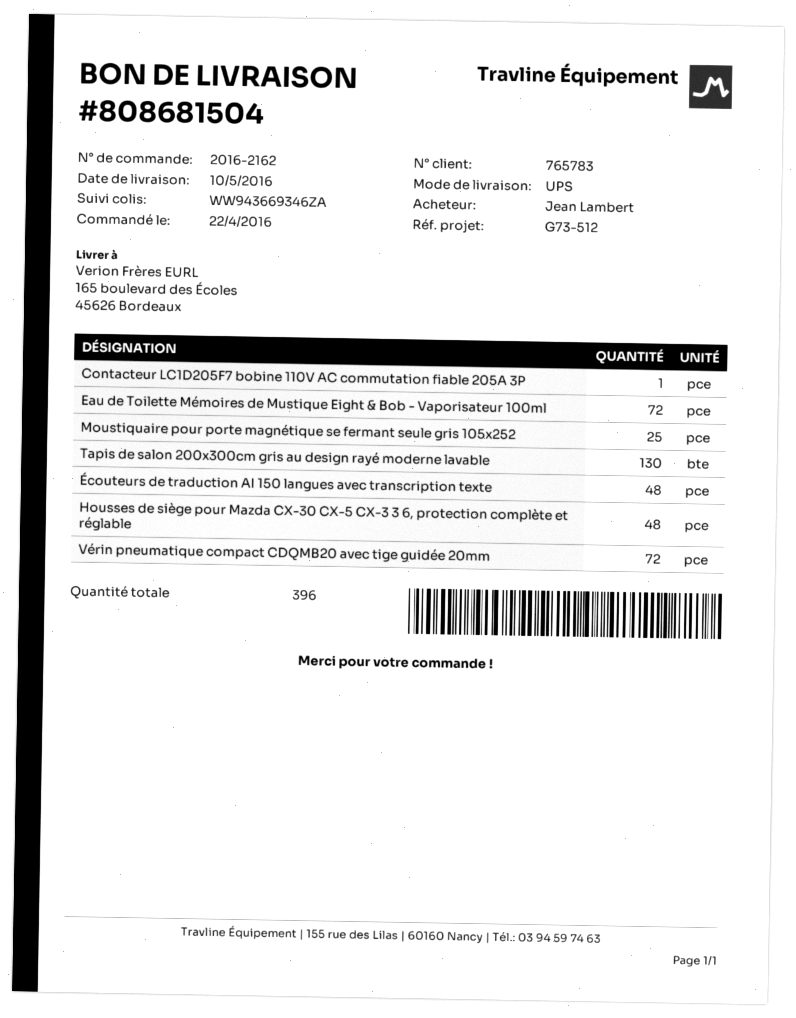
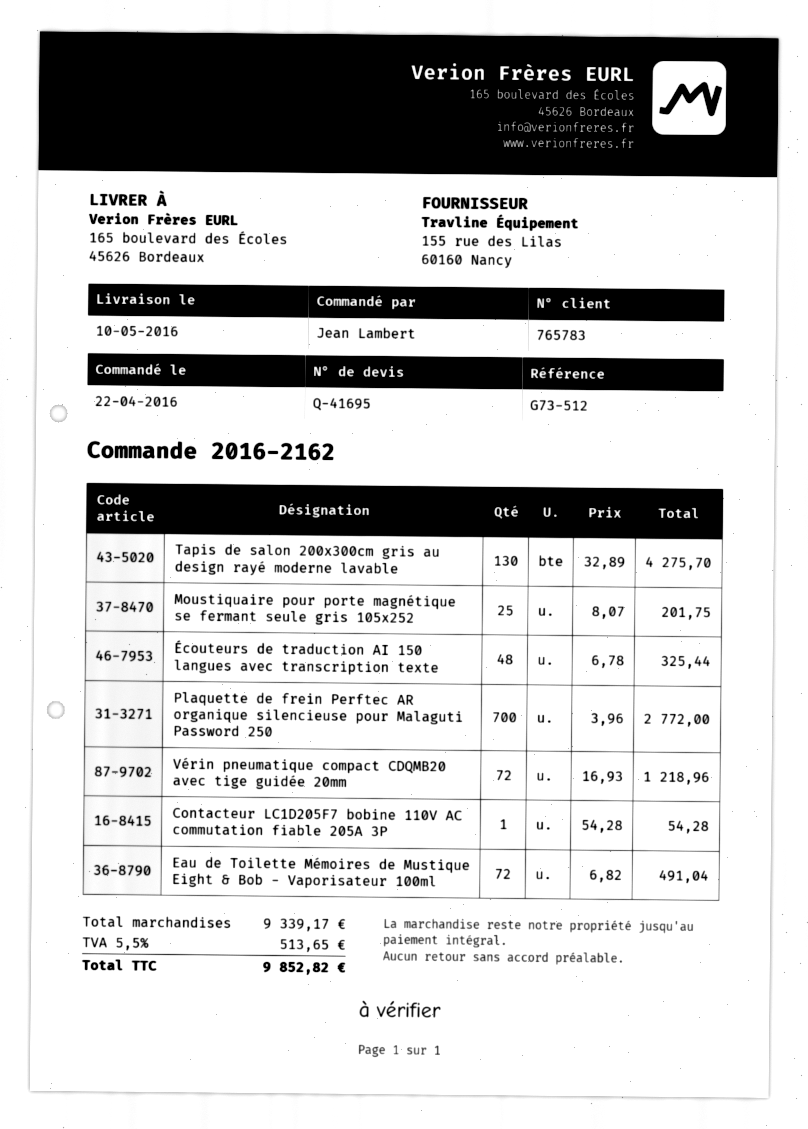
Housses de siège pour Mazda CX-30 CX-5 CX-3 3 6, protection complète et réglable: 48 -> none
Plaquette de frein Perftec AR organique silencieuse pour Malaguti Password 250: none -> 700

